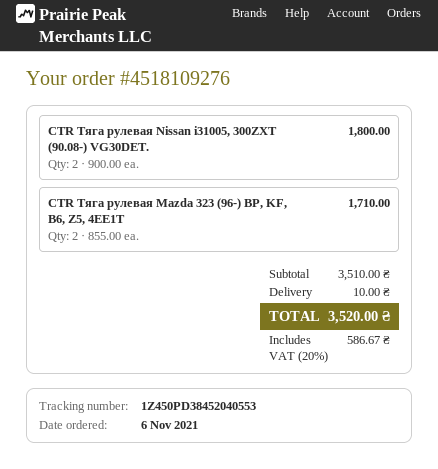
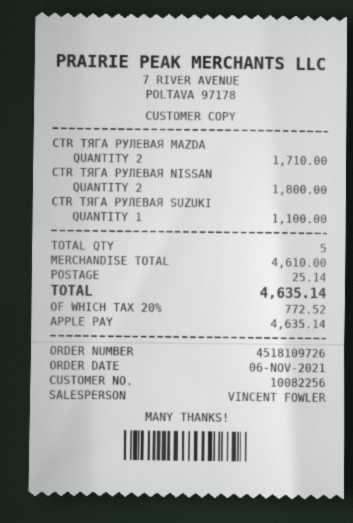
order number: 4518109276 -> 4518109726
CTR ТЯГА РУЛЕВАЯ SUZUKI: none -> 1 for 1100.00
subtotal: 3510.00 -> 4610.00
shipping: 10.00 -> 25.14
tax: 20% = 586.67 -> 20% = 772.52
total: 3520.00 -> 4635.14

